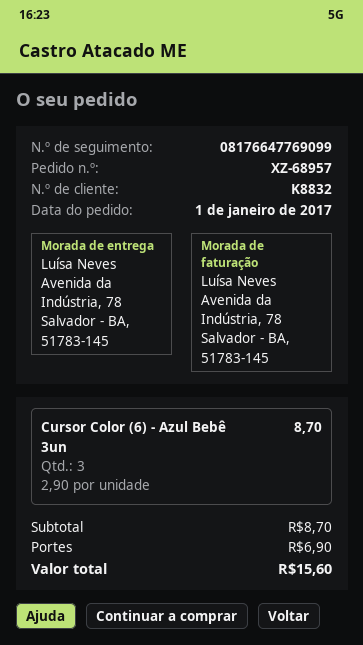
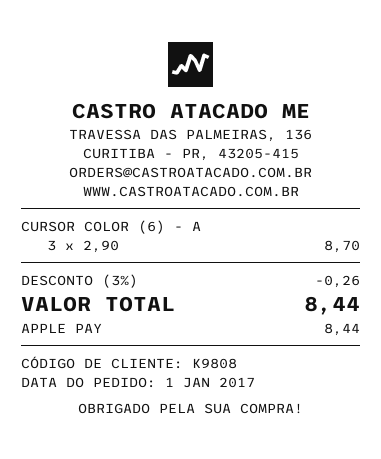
customer number: K8832 -> K9808
discount: none -> 3% = 0.26
shipping: 6.90 -> none
total: 15.60 -> 8.44

